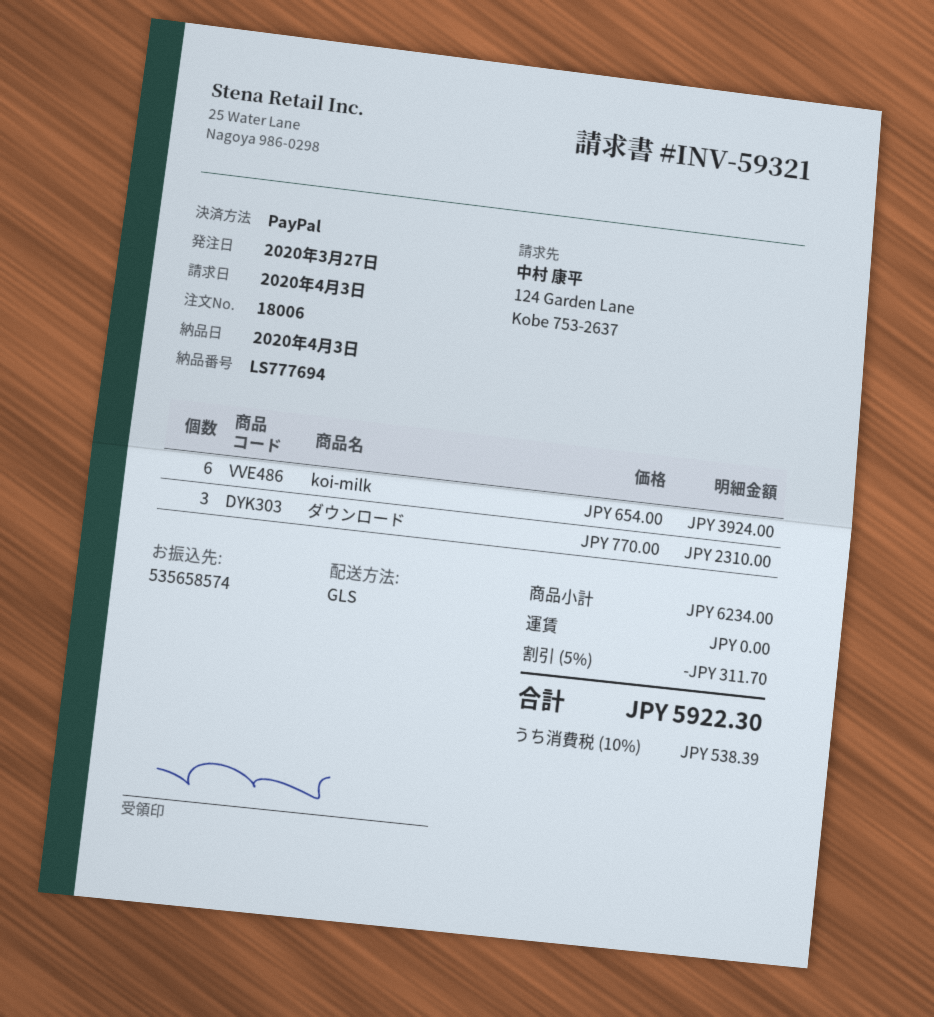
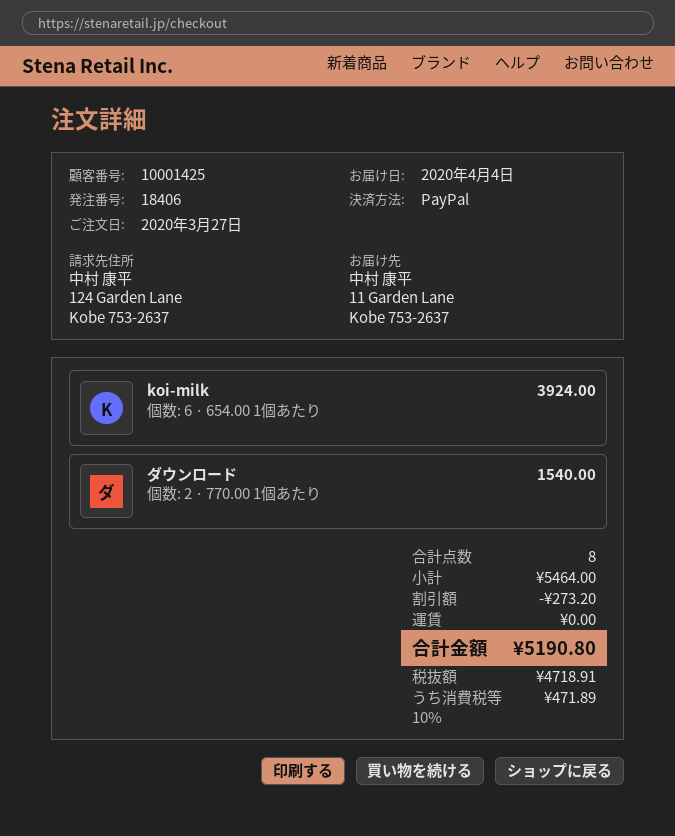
order number: 18006 -> 18406
delivery date: 2020-04-03 -> 2020-04-04
ダウンロード: 3 x 770.00 = 2310.00 -> 2 x 770.00 = 1540.00
subtotal: 6234.00 -> 5464.00
discount: 311.70 -> 273.20
tax: 10% = 538.39 -> 10% = 471.89
total: 5922.30 -> 5190.80

